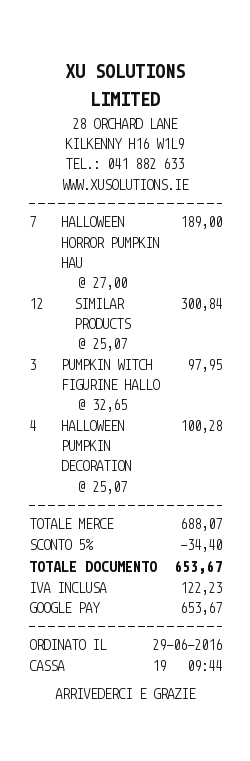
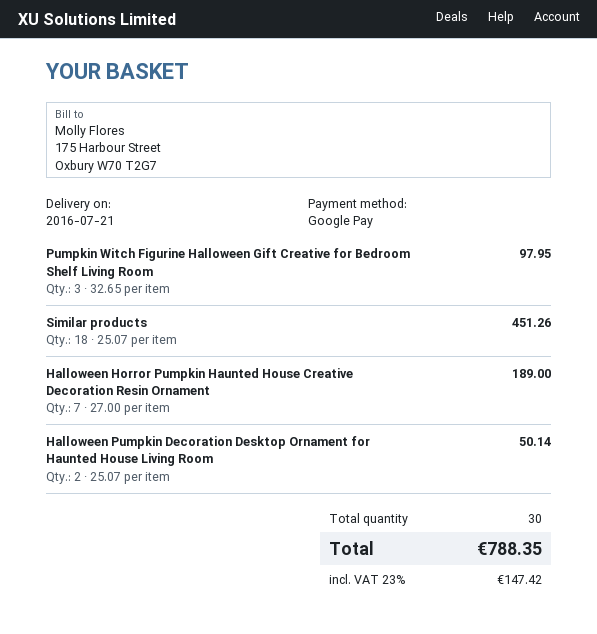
SIMILAR PRODUCTS: 12 x 25.07 = 300.84 -> 18 x 25.07 = 451.26
HALLOWEEN PUMPKIN DECORATION: 4 x 25.07 = 100.28 -> 2 x 25.07 = 50.14
discount: 5% = 34.40 -> none
tax: 122.23 -> 147.42
total: 653.67 -> 788.35

